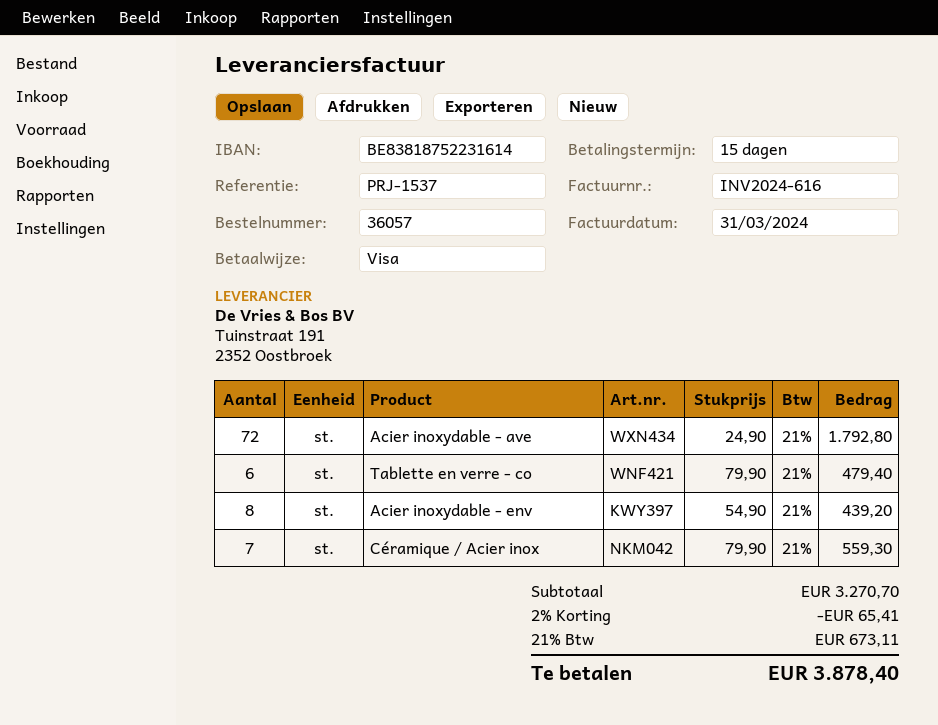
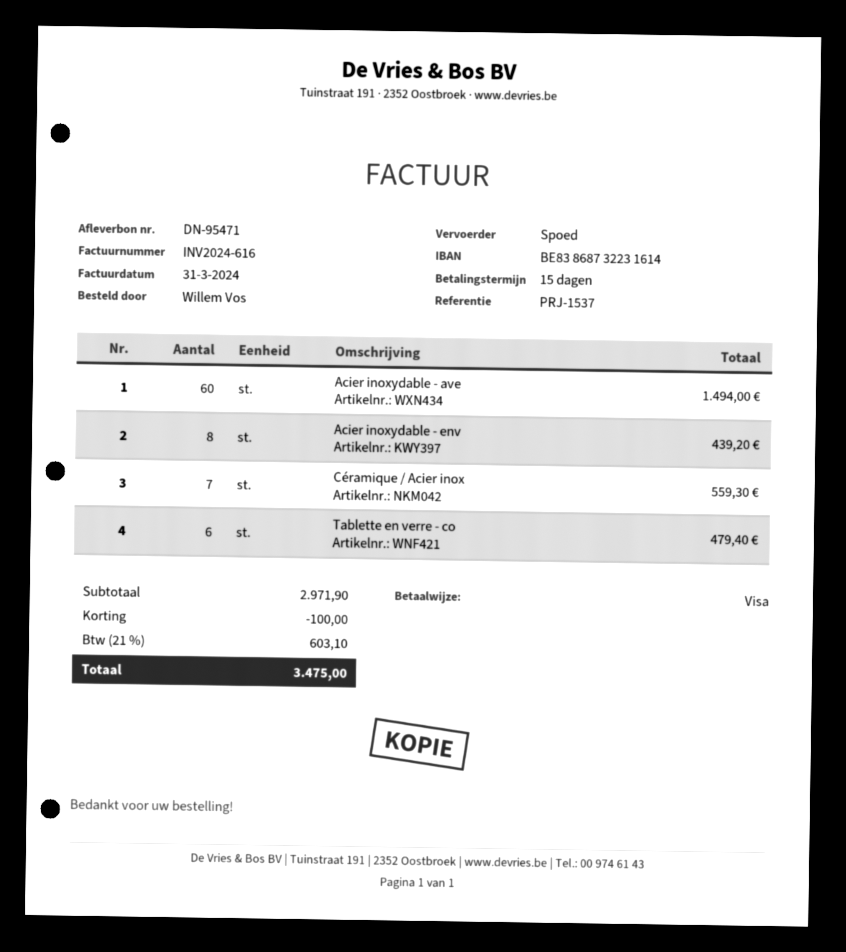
bank account: BE83818752231614 -> BE83868732231614
Acier inoxydable - ave: 72 for 1792.80 -> 60 for 1494.00
subtotal: 3270.70 -> 2971.90
discount: 65.41 -> 100.00
tax: 21% = 673.11 -> 21% = 603.10
total: 3878.40 -> 3475.00

